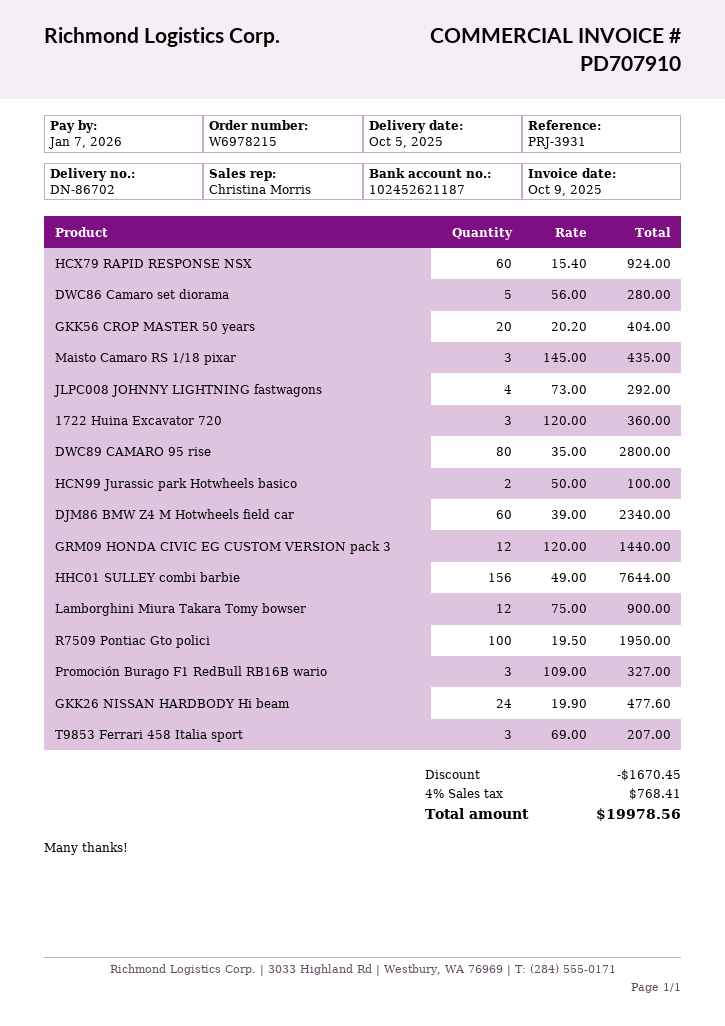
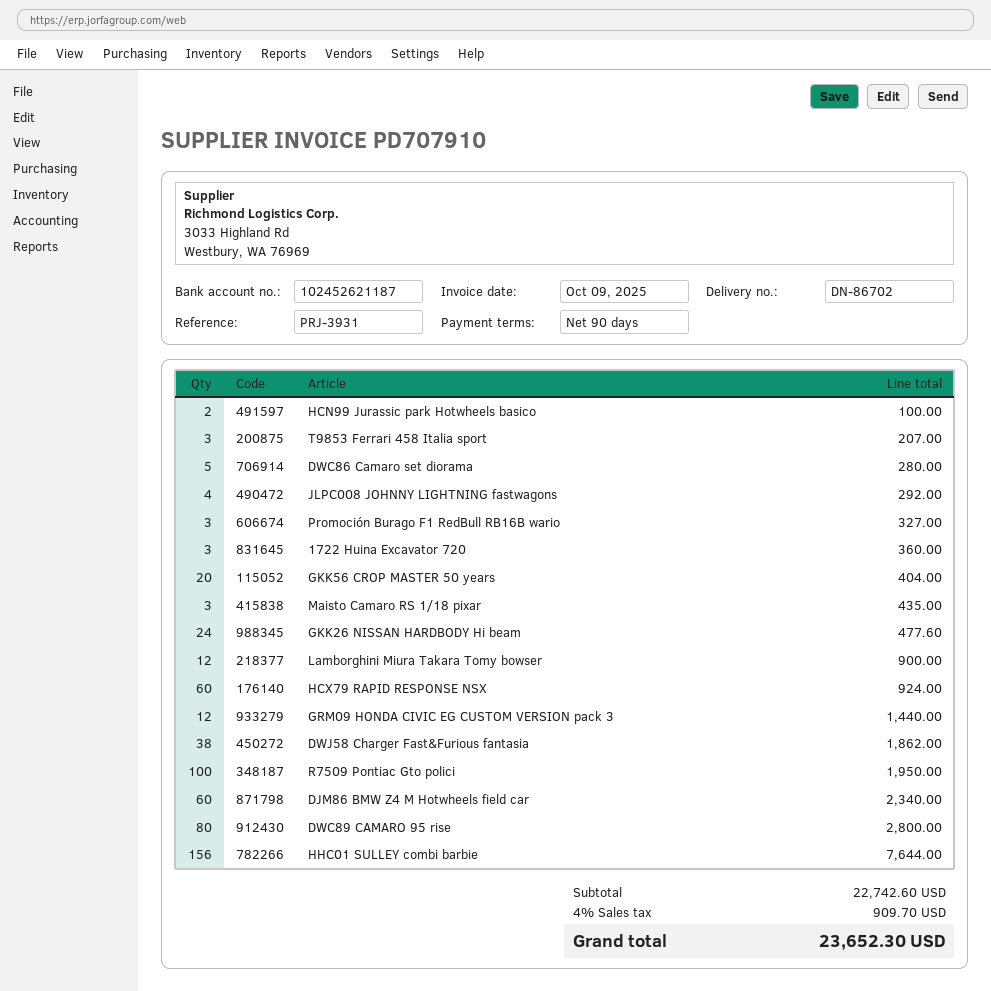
DWJ58 Charger Fast&Furious fantasia: none -> 38 for 1862.00
discount: 1670.45 -> none
tax: 4% = 768.41 -> 4% = 909.70
total: 19978.56 -> 23652.30

